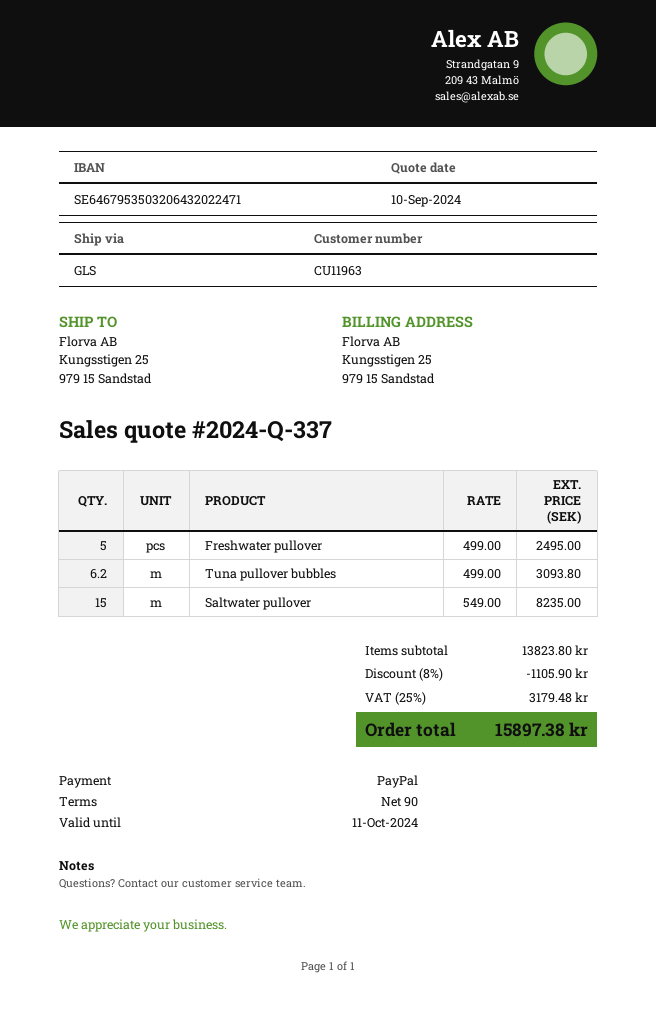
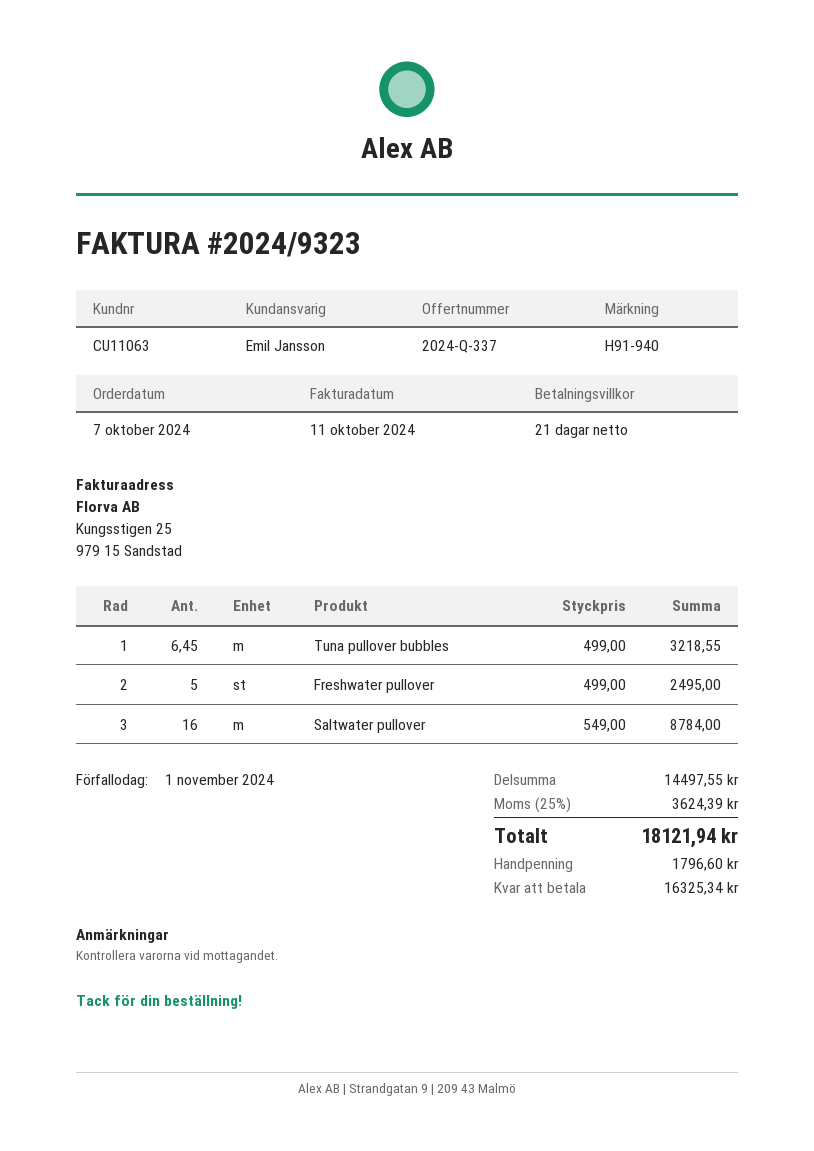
payment terms: 90 days -> 21 days
customer number: CU11963 -> CU11063
Tuna pullover bubbles: 6.2 x 499.00 = 3093.80 -> 6.45 x 499.00 = 3218.55
Saltwater pullover: 15 x 549.00 = 8235.00 -> 16 x 549.00 = 8784.00
subtotal: 13823.80 -> 14497.55
discount: 8% = 1105.90 -> none
tax: 25% = 3179.48 -> 25% = 3624.39
total: 15897.38 -> 18121.94

